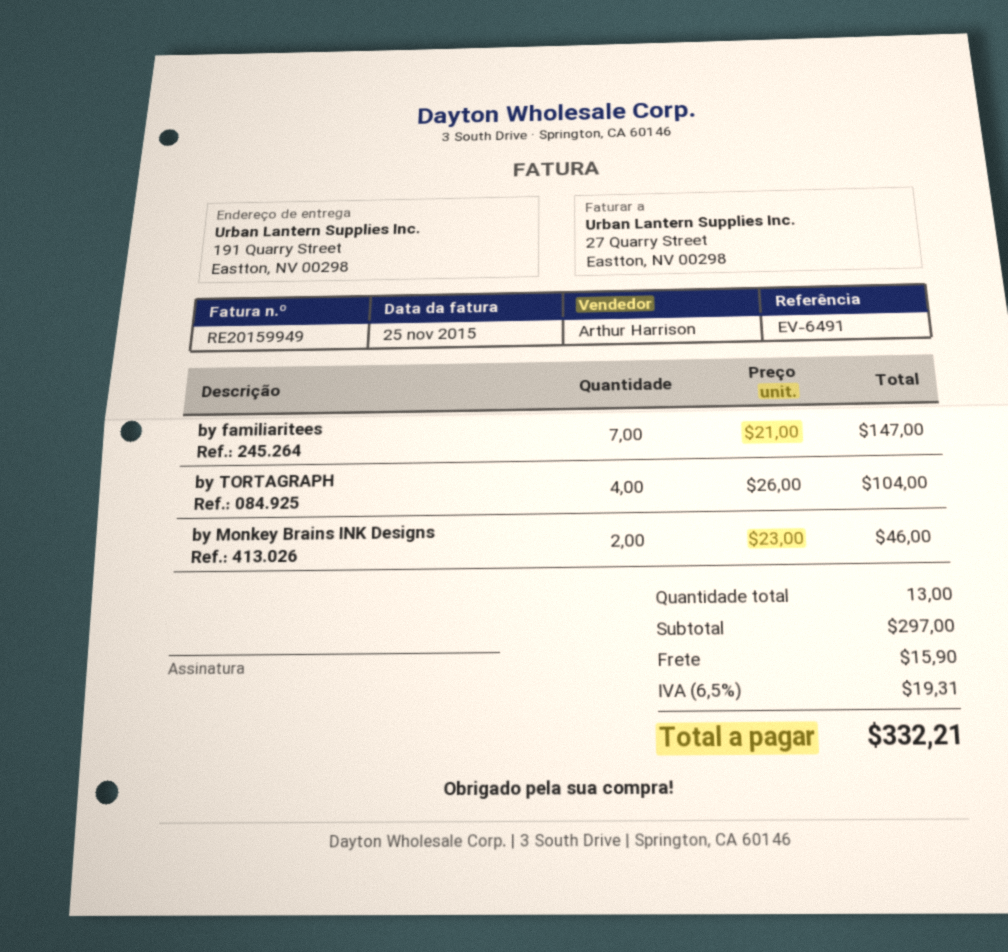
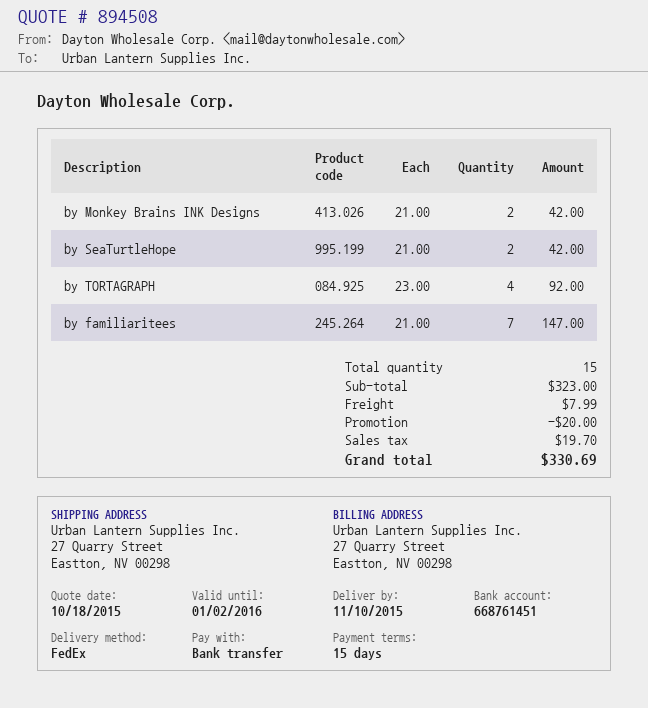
ship to: 191 Quarry Street, Eastton, NV 00298 -> 27 Quarry Street, Eastton, NV 00298
by TORTAGRAPH: 4 x 26.00 = 104.00 -> 4 x 23.00 = 92.00
by Monkey Brains INK Designs: 2 x 23.00 = 46.00 -> 2 x 21.00 = 42.00
by SeaTurtleHope: none -> 2 x 21.00 = 42.00
total quantity: 13 -> 15
subtotal: 297.00 -> 323.00
discount: none -> 20.00
shipping: 15.90 -> 7.99
tax: 19.31 -> 19.70
total: 332.21 -> 330.69

